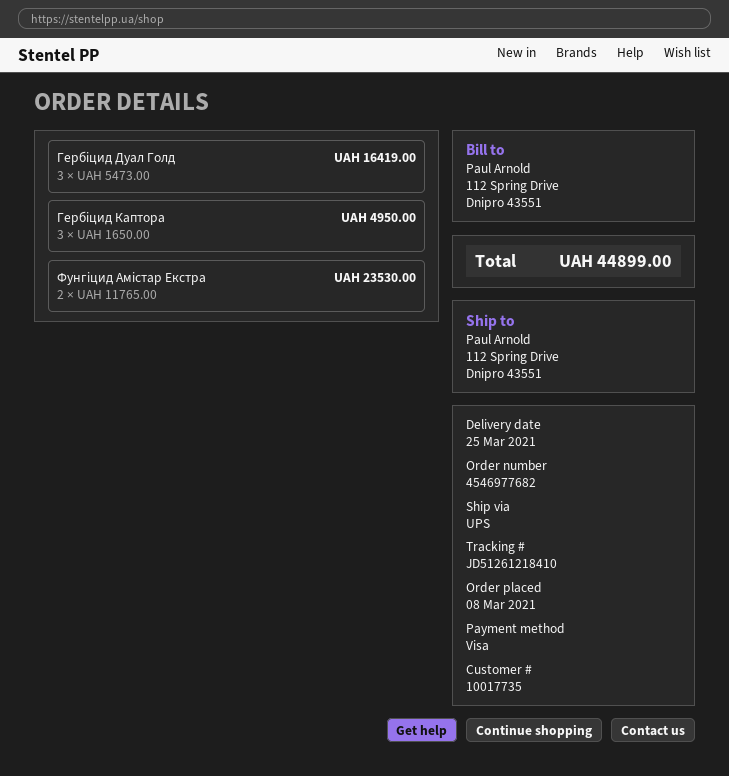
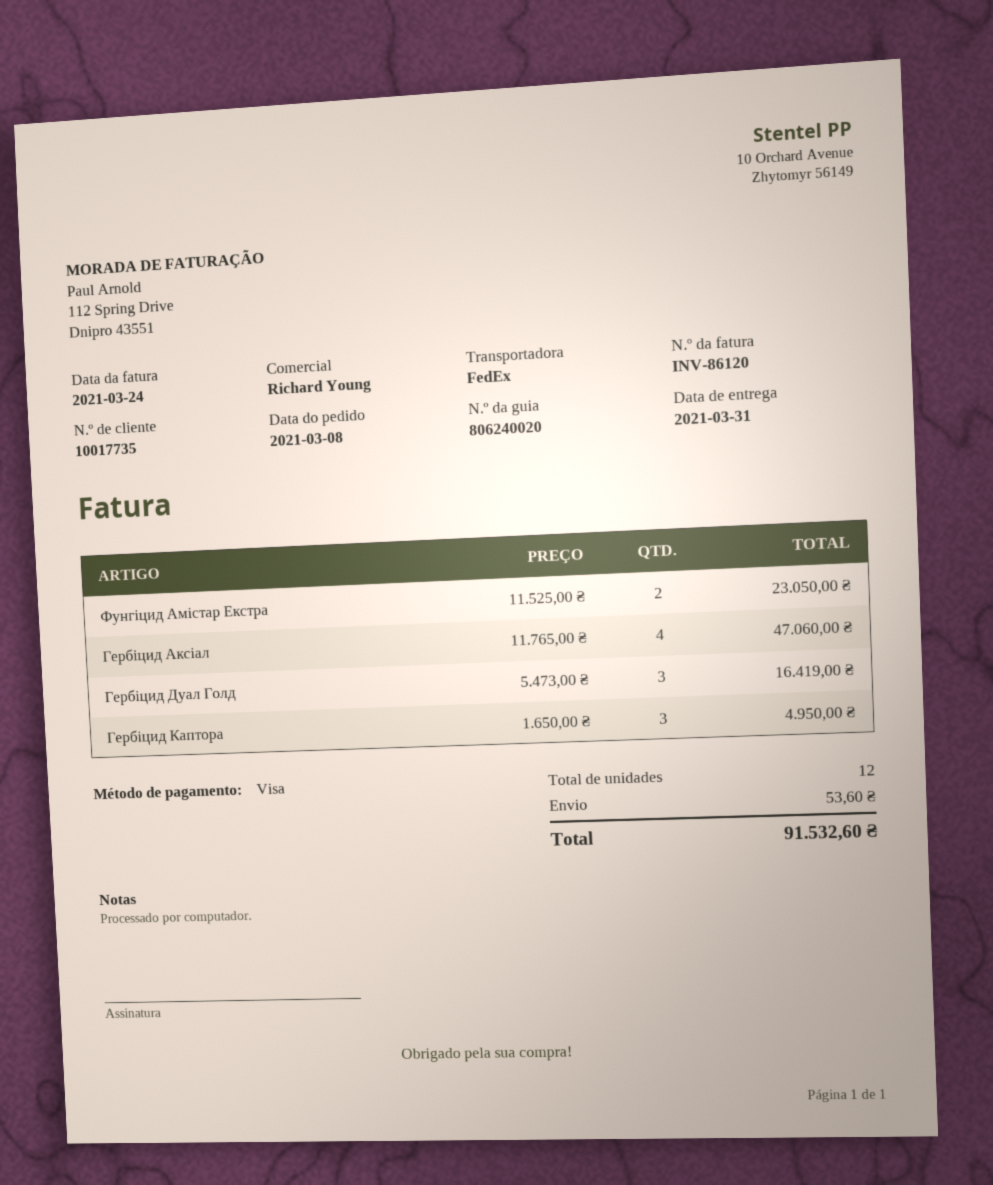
delivery date: 2021-03-25 -> 2021-03-31
shipping method: UPS -> FedEx
Фунгіцид Амістар Екстра: 2 x 11765.00 = 23530.00 -> 2 x 11525.00 = 23050.00
Гербіцид Аксіал: none -> 4 x 11765.00 = 47060.00
shipping: none -> 53.60
total: 44899.00 -> 91532.60

